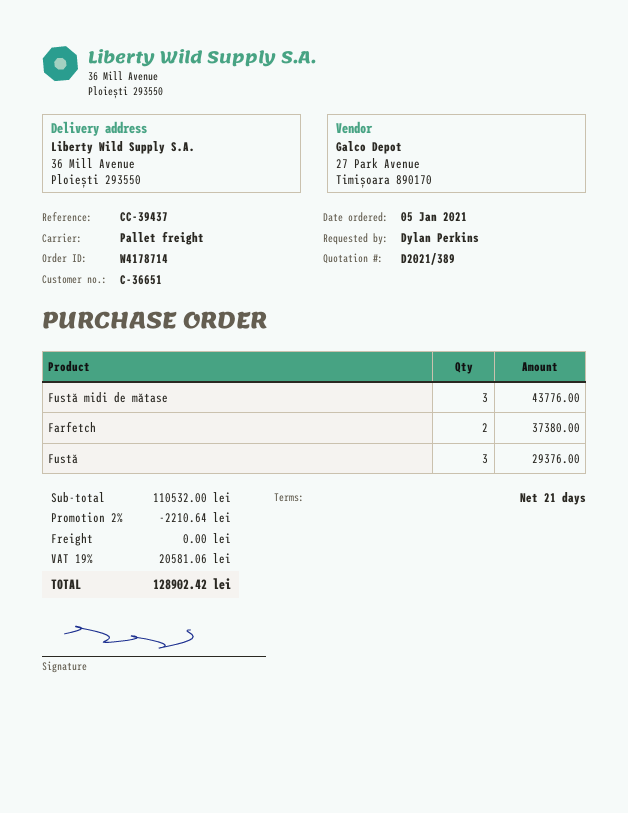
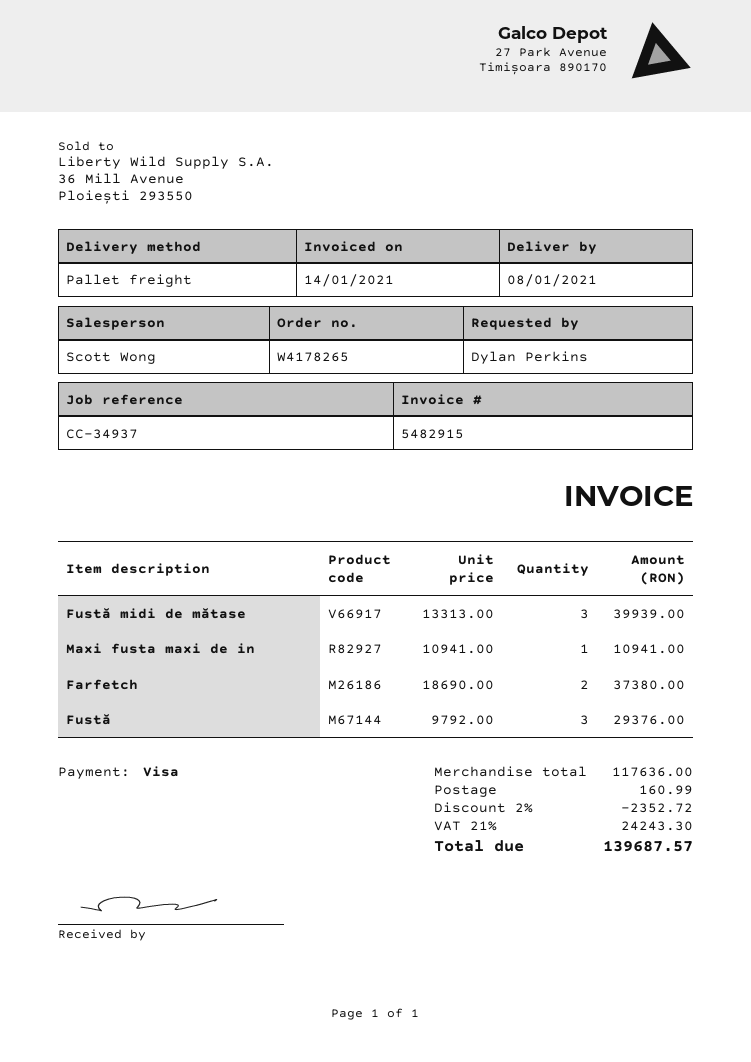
order number: W4178714 -> W4178265
reference: CC-39437 -> CC-34937
Fustă midi de mătase: 3 for 43776.00 -> 3 for 39939.00
Maxi fusta maxi de in: none -> 1 for 10941.00
subtotal: 110532.00 -> 117636.00
discount: 2% = 2210.64 -> 2% = 2352.72
shipping: 0.00 -> 160.99
tax: 19% = 20581.06 -> 21% = 24243.30
total: 128902.42 -> 139687.57

